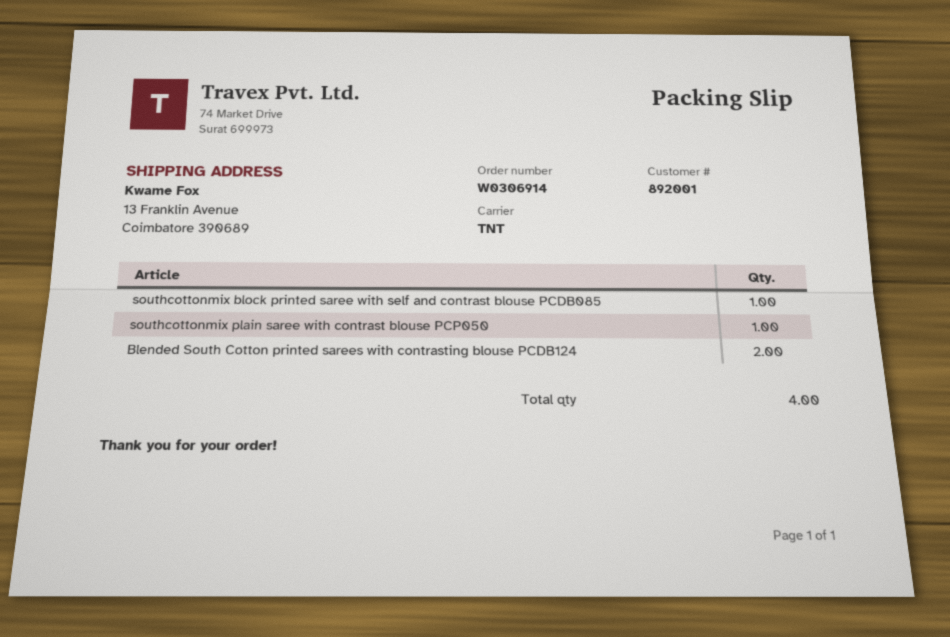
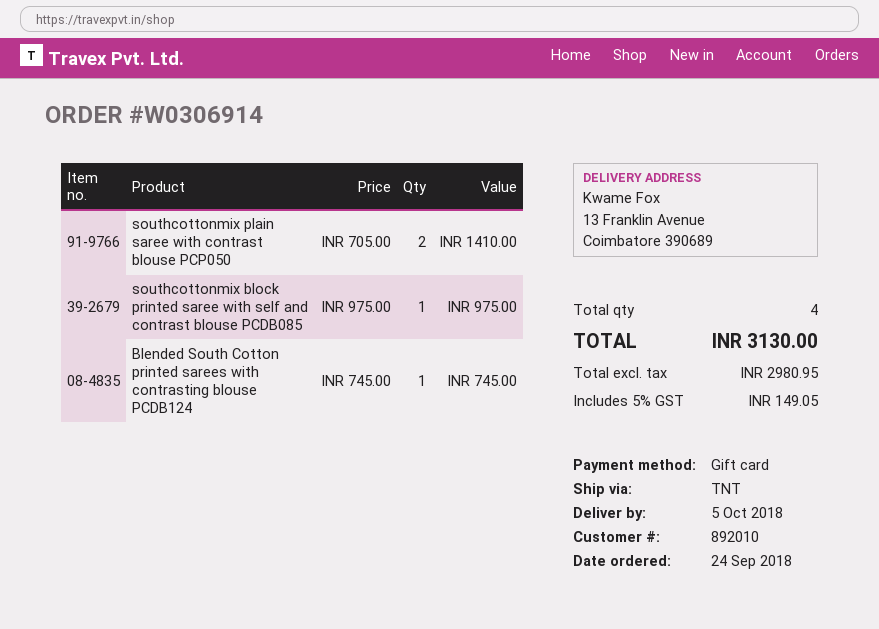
customer number: 892001 -> 892010
southcottonmix plain saree with contrast blouse PCP050: 1 -> 2
Blended South Cotton printed sarees with contrasting blouse PCDB124: 2 -> 1

